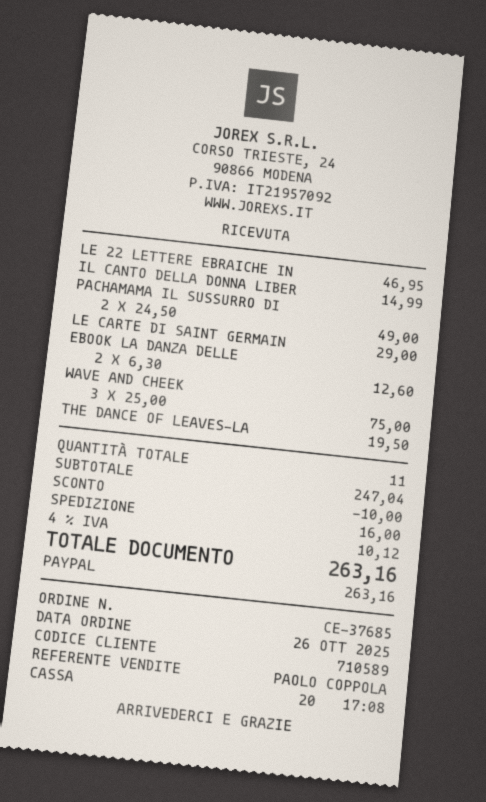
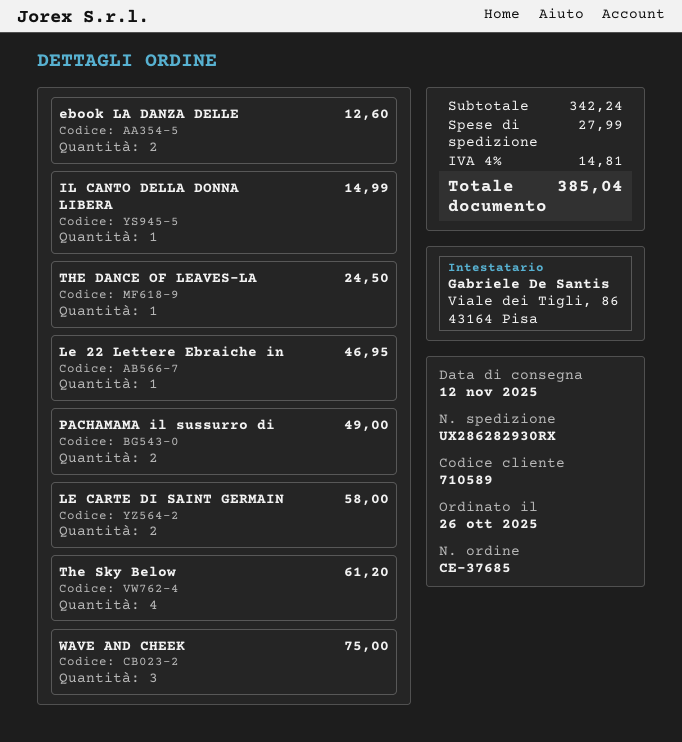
LE CARTE DI SAINT GERMAIN: 1 for 29.00 -> 2 for 58.00
THE DANCE OF LEAVES-LA: 1 for 19.50 -> 1 for 24.50
The Sky Below: none -> 4 for 61.20
subtotal: 247.04 -> 342.24
discount: 10.00 -> none
shipping: 16.00 -> 27.99
tax: 4% = 10.12 -> 4% = 14.81
total: 263.16 -> 385.04

